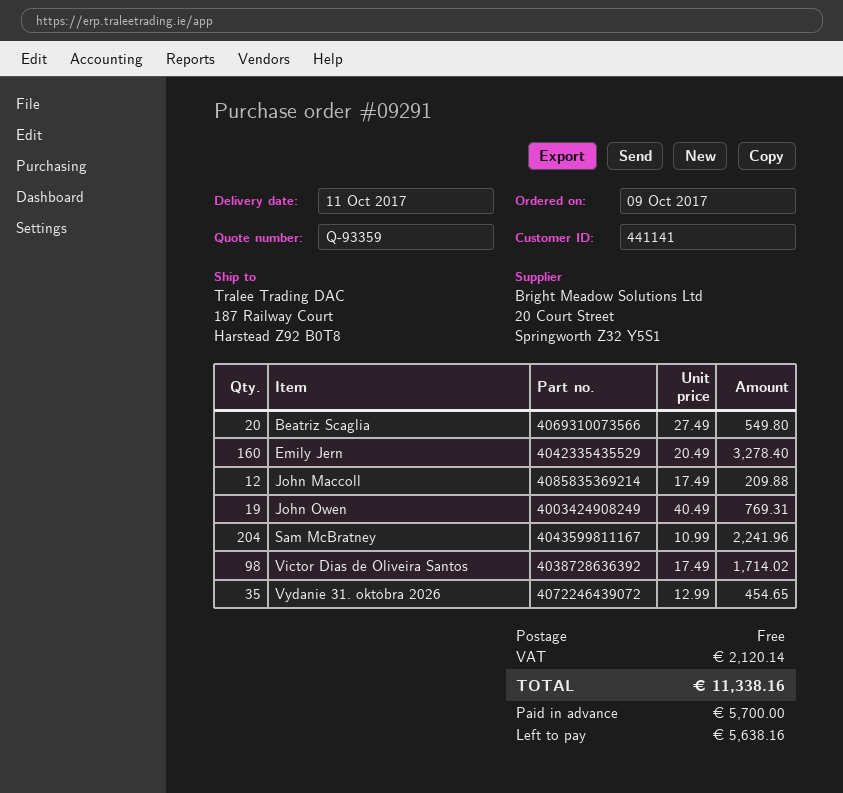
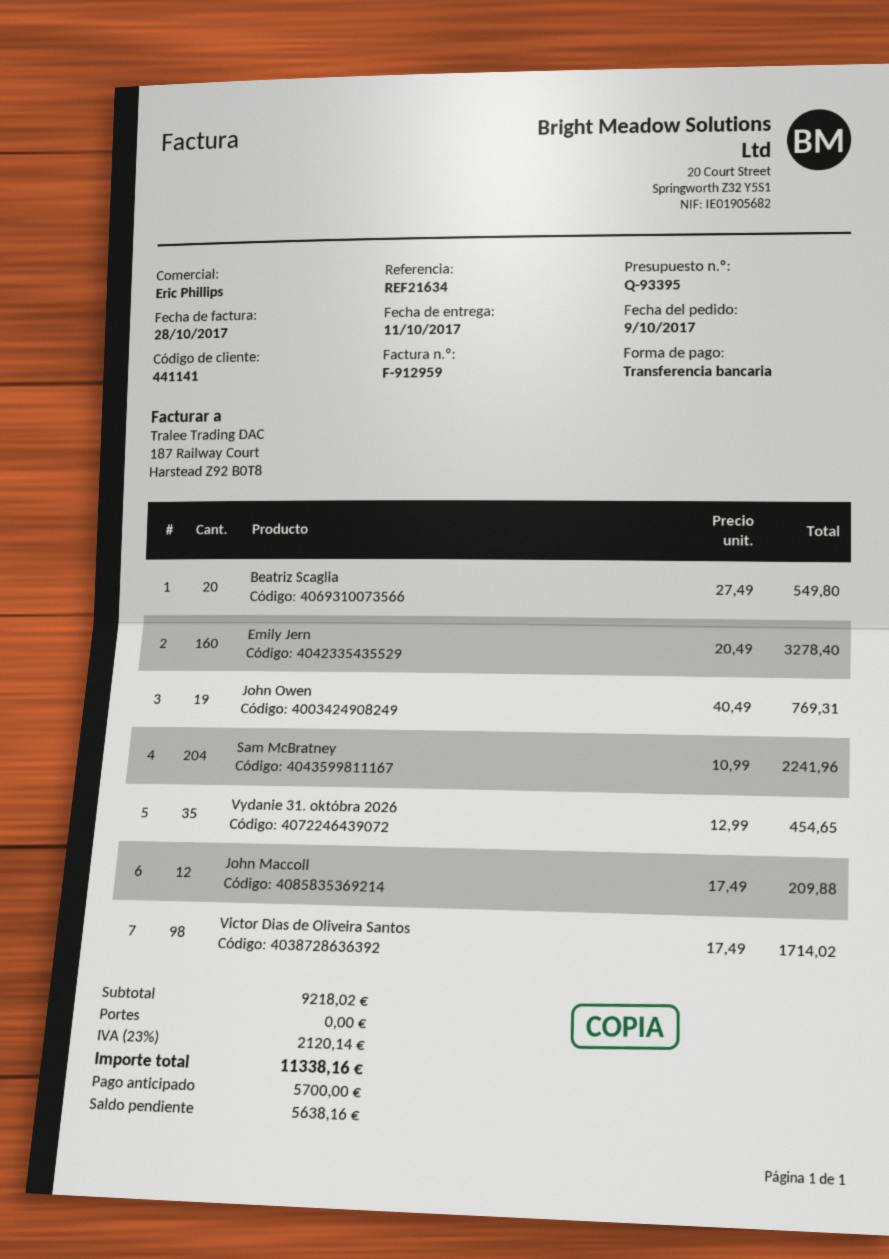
quote number: Q-93359 -> Q-93395

